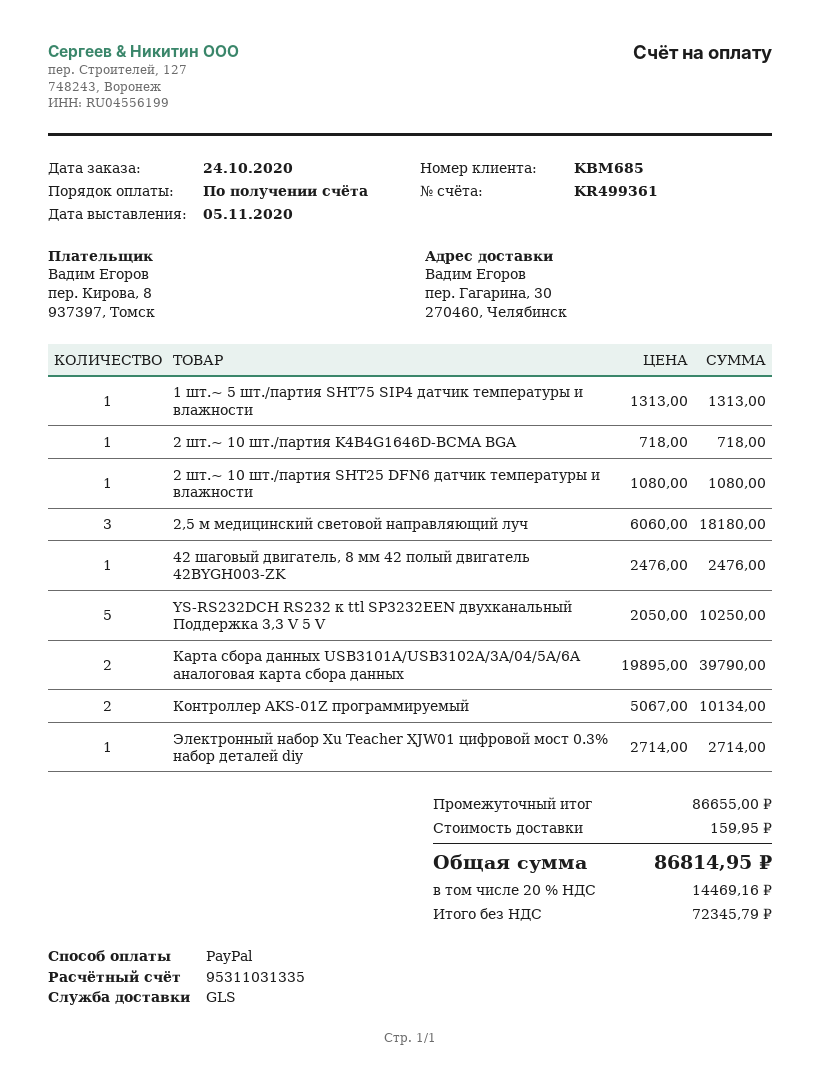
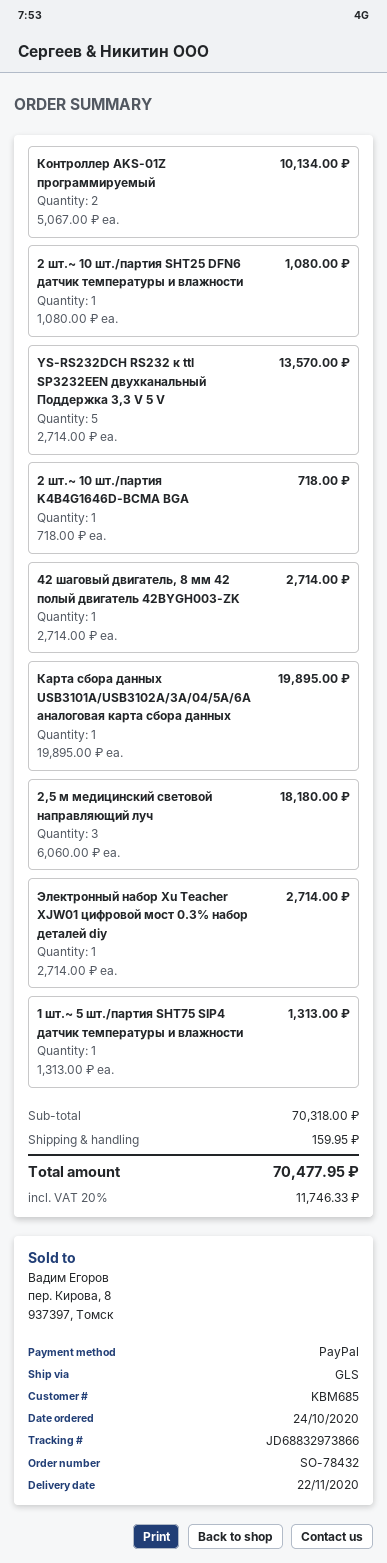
42 шаговый двигатель, 8 мм 42 полый двигатель 42BYGH003-ZK: 1 x 2476.00 = 2476.00 -> 1 x 2714.00 = 2714.00
YS-RS232DCH RS232 к ttl SP3232EEN двухканальный Поддержка 3,3 V 5 V: 5 x 2050.00 = 10250.00 -> 5 x 2714.00 = 13570.00
Карта сбора данных USB3101A/USB3102A/3A/04/5A/6A аналоговая карта сбора данных: 2 x 19895.00 = 39790.00 -> 1 x 19895.00 = 19895.00
subtotal: 86655.00 -> 70318.00
tax: 20% = 14469.16 -> 20% = 11746.33
total: 86814.95 -> 70477.95

